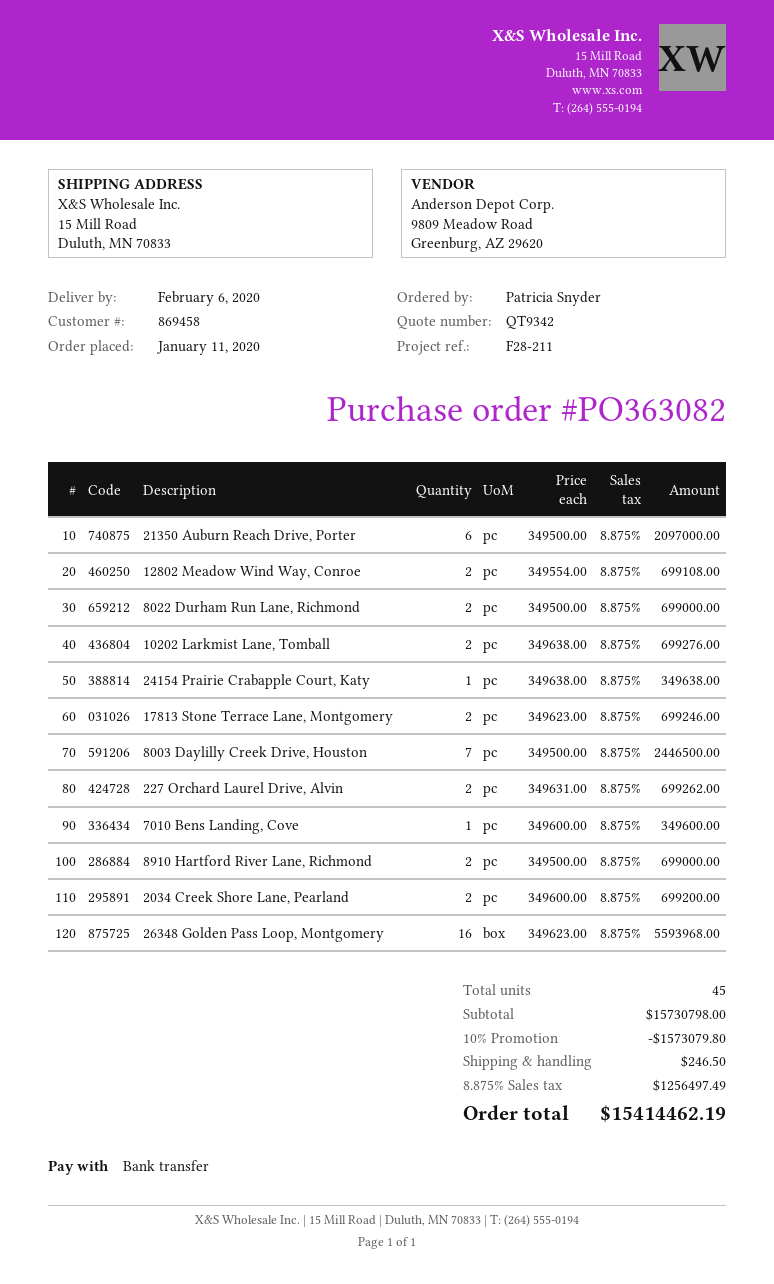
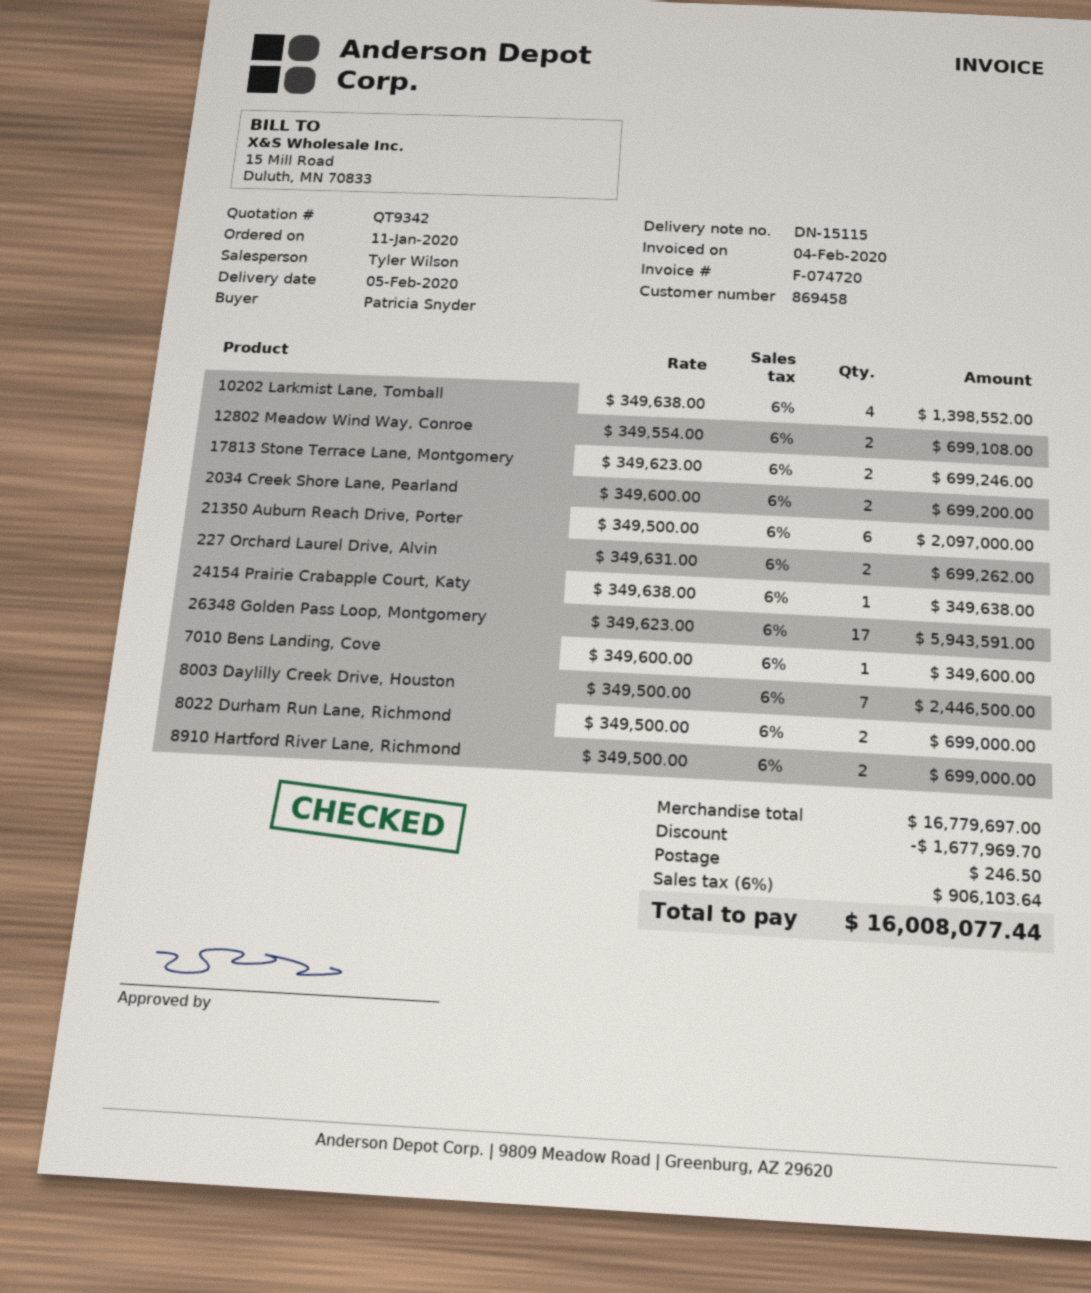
delivery date: 2020-02-06 -> 2020-02-05
10202 Larkmist Lane, Tomball: 2 x 349638.00 = 699276.00 -> 4 x 349638.00 = 1398552.00
26348 Golden Pass Loop, Montgomery: 16 x 349623.00 = 5593968.00 -> 17 x 349623.00 = 5943591.00
subtotal: 15730798.00 -> 16779697.00
discount: 1573079.80 -> 1677969.70
tax: 8.875% = 1256497.49 -> 6% = 906103.64
total: 15414462.19 -> 16008077.44

